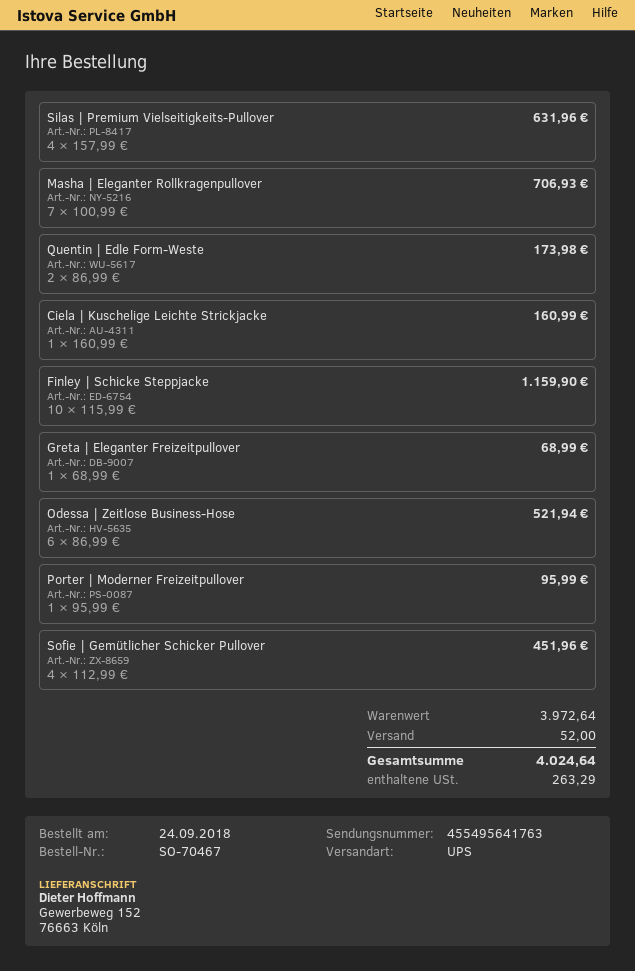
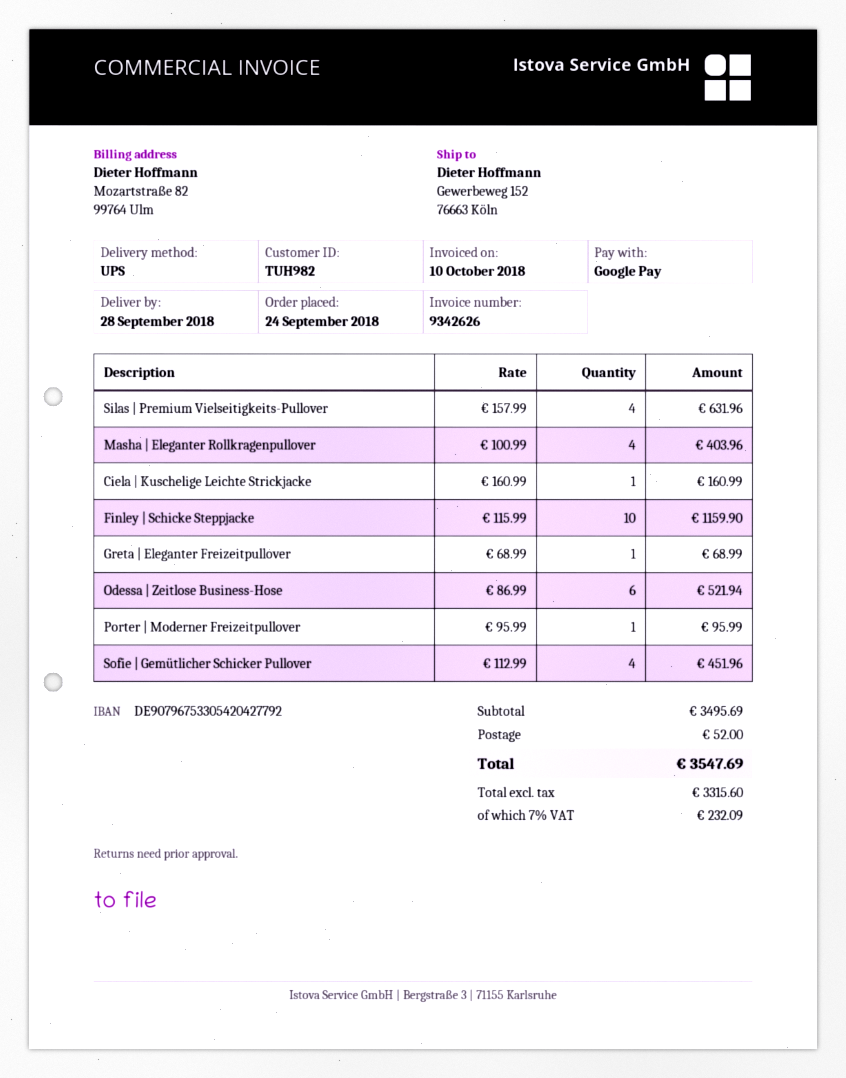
Masha | Eleganter Rollkragenpullover: 7 x 100.99 = 706.93 -> 4 x 100.99 = 403.96
Quentin | Edle Form-Weste: 2 x 86.99 = 173.98 -> none
subtotal: 3972.64 -> 3495.69
tax: 263.29 -> 232.09
total: 4024.64 -> 3547.69

